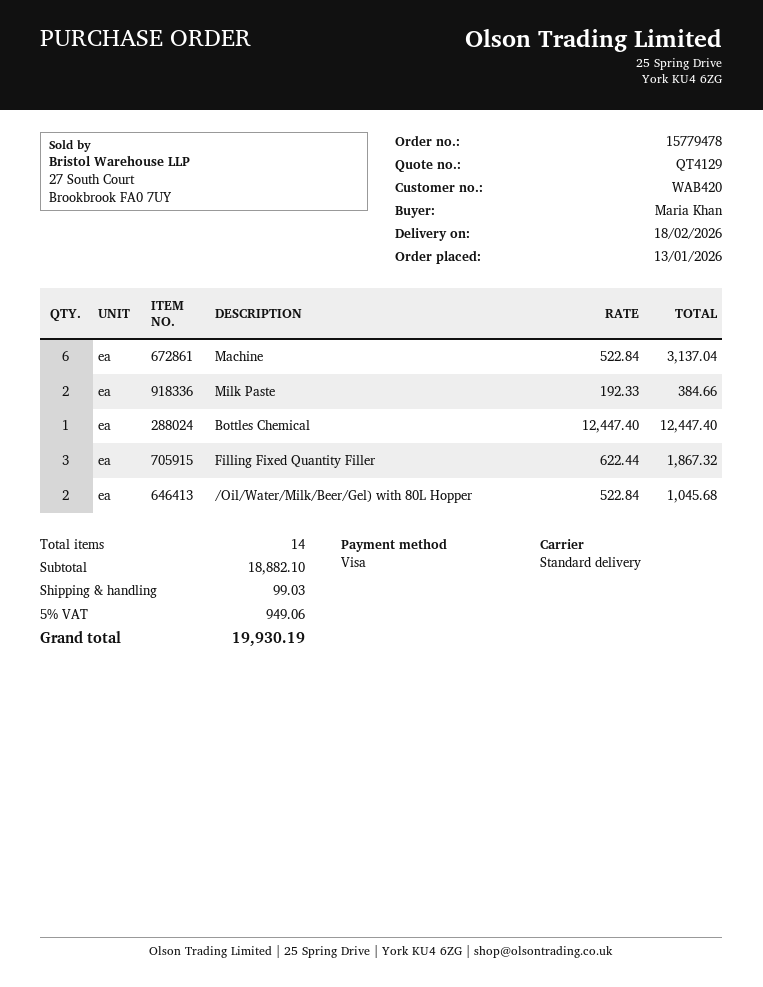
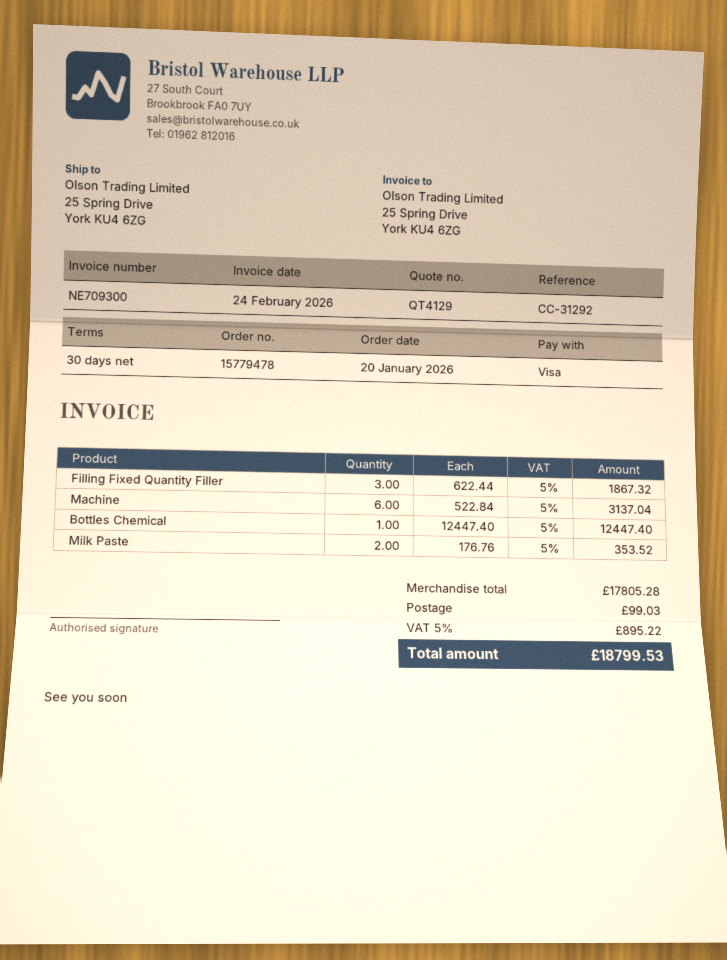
order date: 2026-01-13 -> 2026-01-20
Milk Paste: 2 x 192.33 = 384.66 -> 2 x 176.76 = 353.52
/Oil/Water/Milk/Beer/Gel) with 80L Hopper: 2 x 522.84 = 1045.68 -> none
subtotal: 18882.10 -> 17805.28
tax: 5% = 949.06 -> 5% = 895.22
total: 19930.19 -> 18799.53

